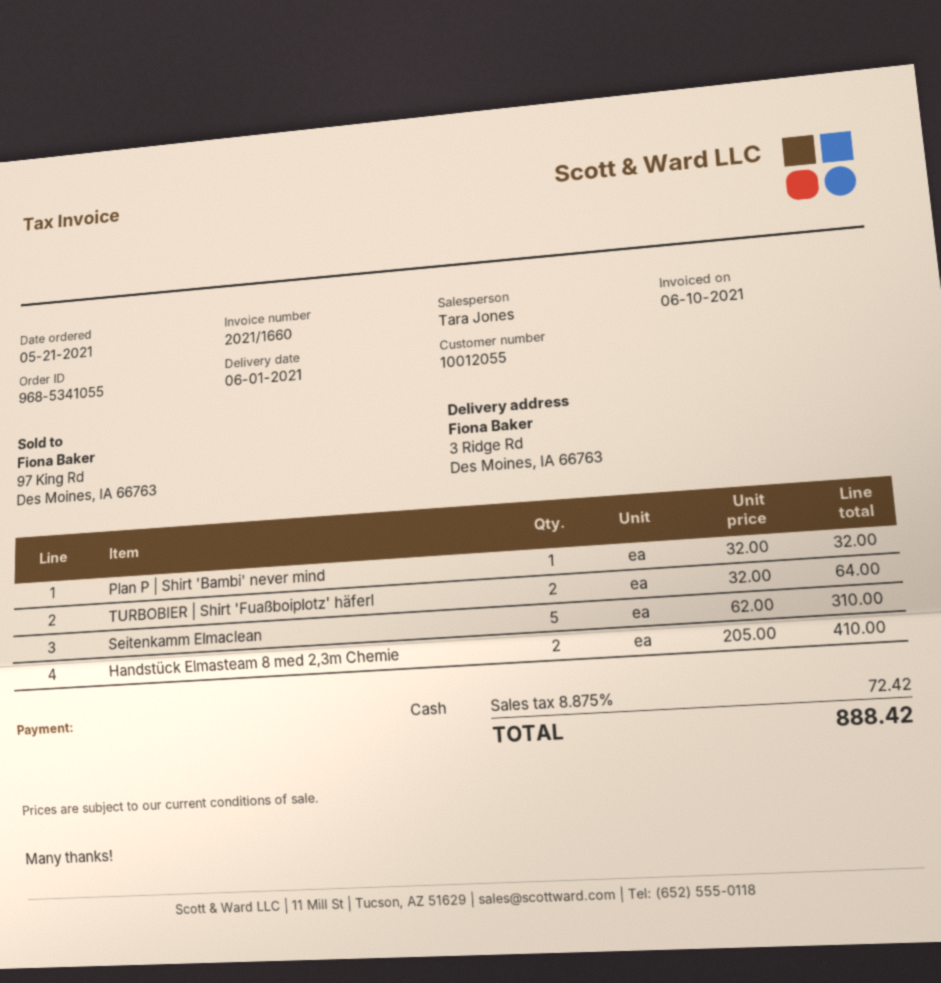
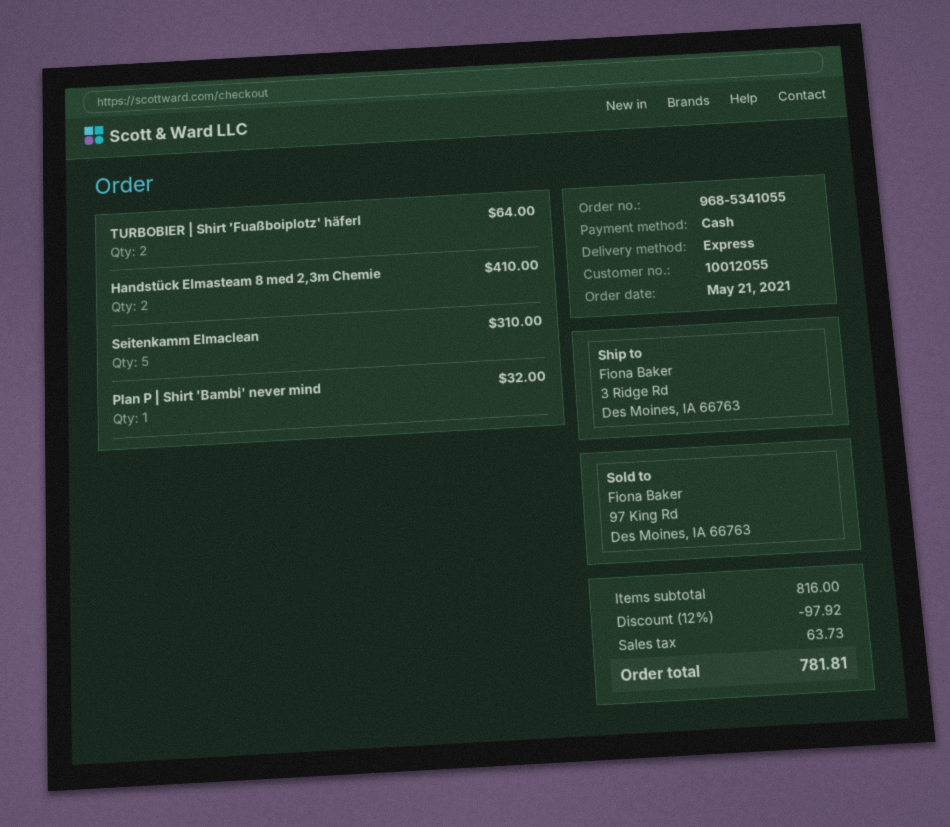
discount: none -> 12% = 97.92
tax: 72.42 -> 63.73
total: 888.42 -> 781.81

